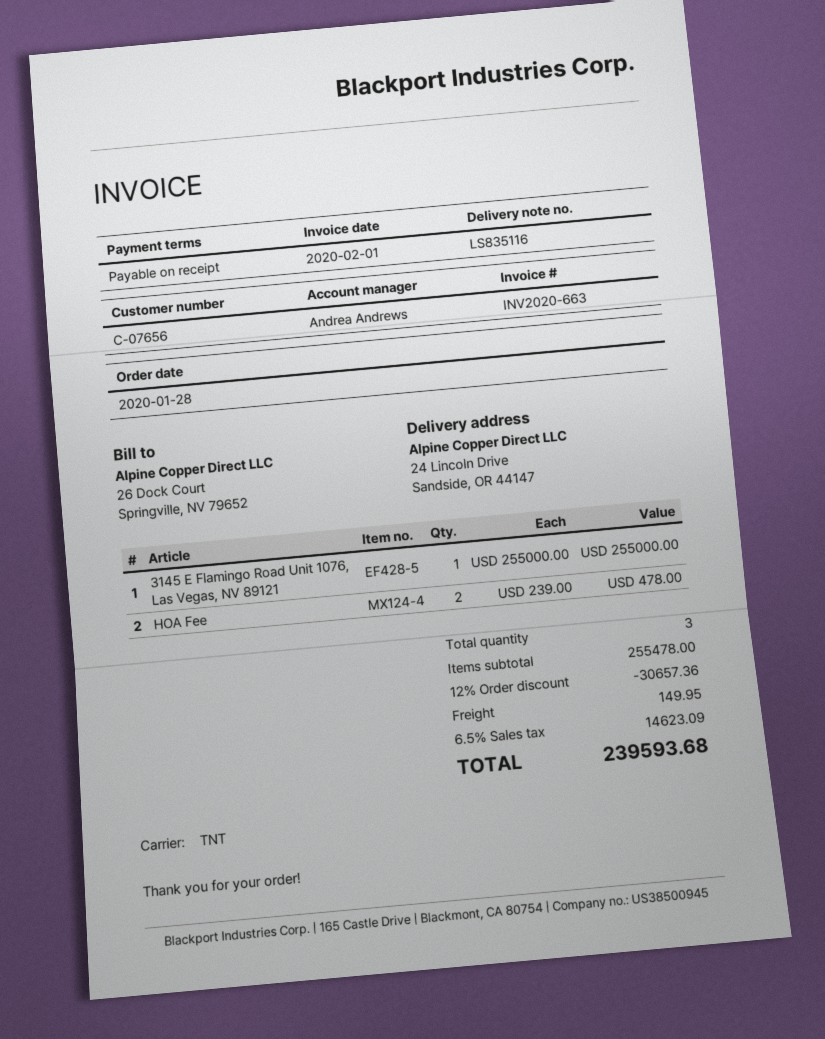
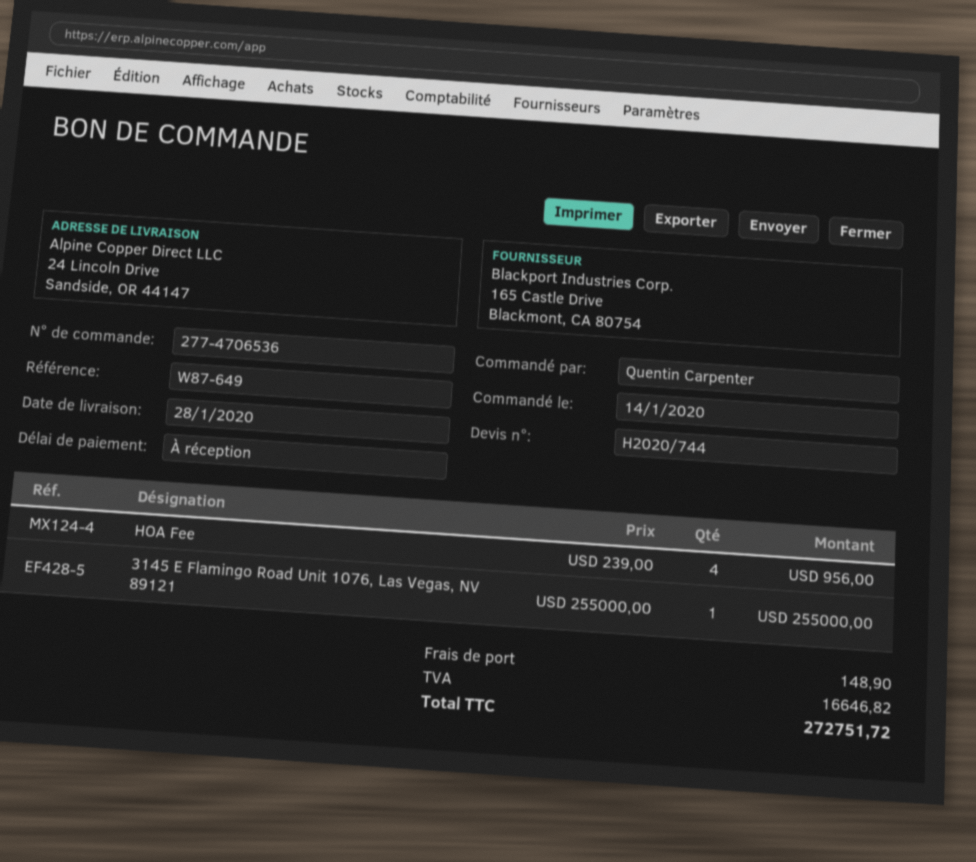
order date: 2020-01-28 -> 2020-01-14
HOA Fee: 2 x 239.00 = 478.00 -> 4 x 239.00 = 956.00
discount: 12% = 30657.36 -> none
shipping: 149.95 -> 148.90
tax: 14623.09 -> 16646.82
total: 239593.68 -> 272751.72

